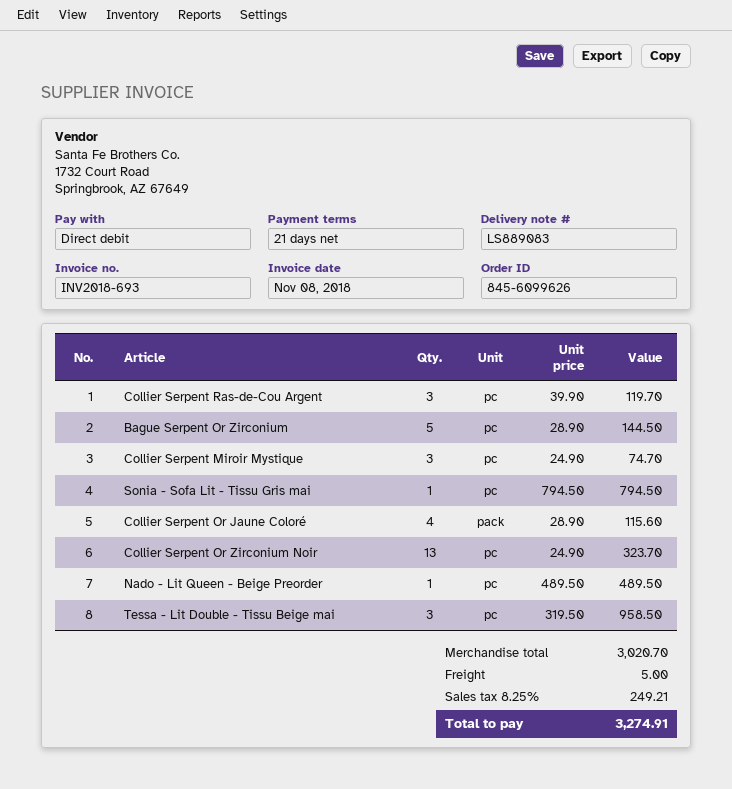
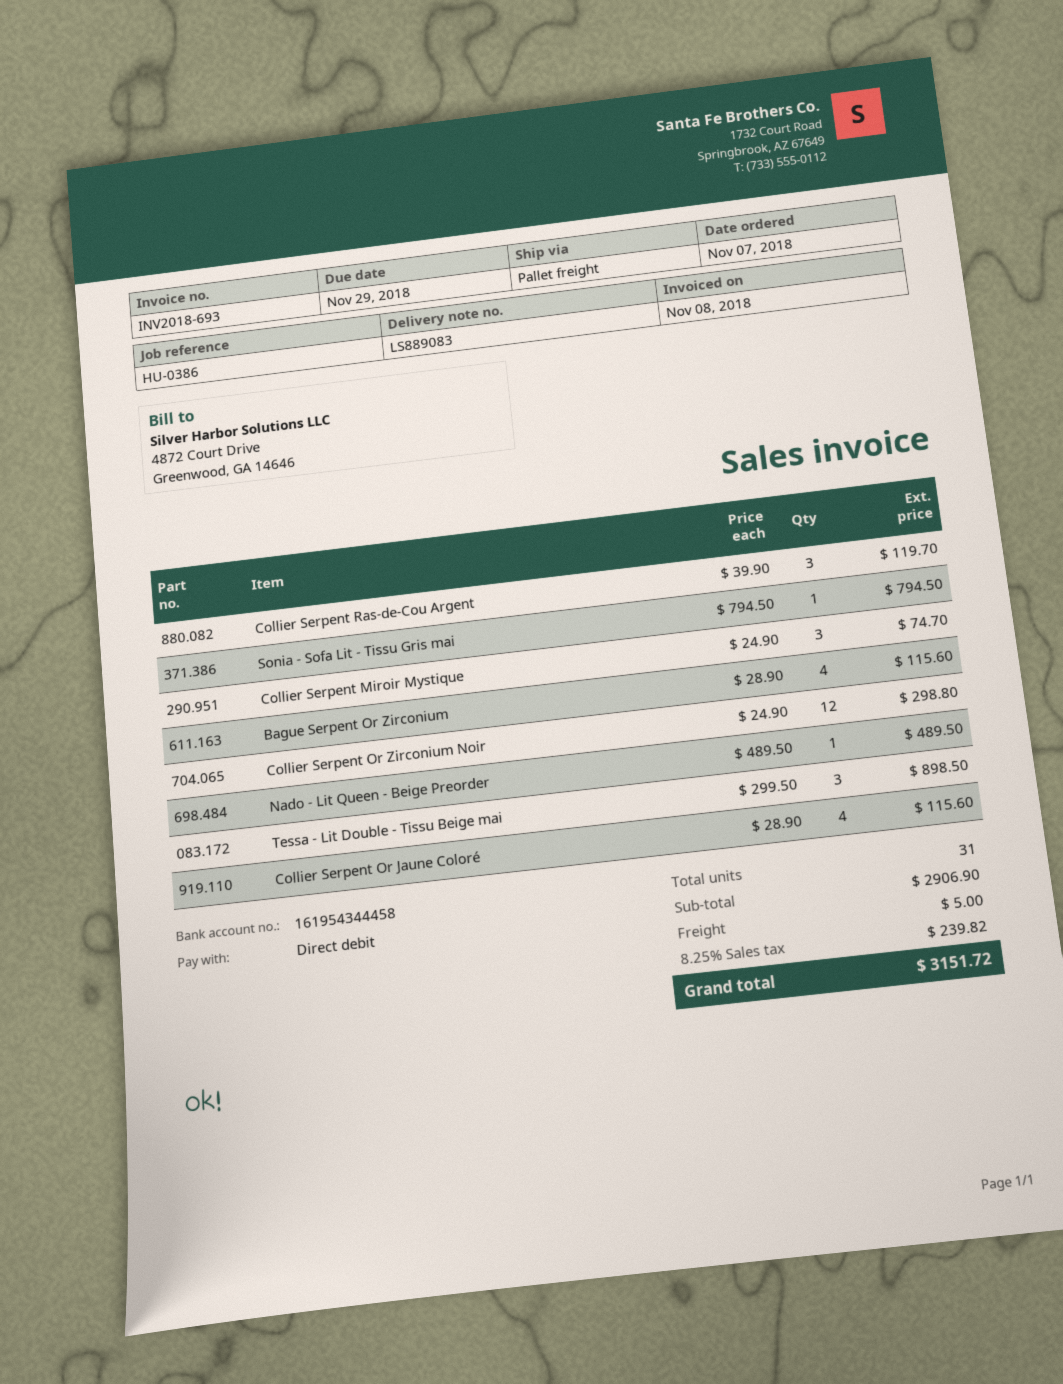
Bague Serpent Or Zirconium: 5 x 28.90 = 144.50 -> 4 x 28.90 = 115.60
Collier Serpent Or Zirconium Noir: 13 x 24.90 = 323.70 -> 12 x 24.90 = 298.80
Tessa - Lit Double - Tissu Beige mai: 3 x 319.50 = 958.50 -> 3 x 299.50 = 898.50
subtotal: 3020.70 -> 2906.90
tax: 8.25% = 249.21 -> 8.25% = 239.82
total: 3274.91 -> 3151.72

